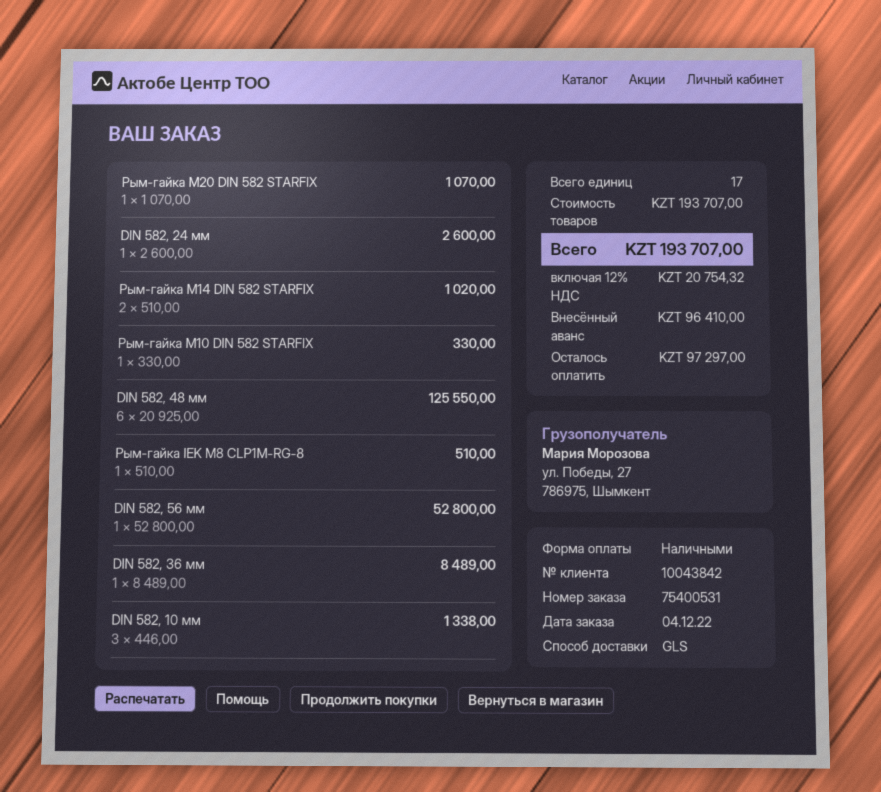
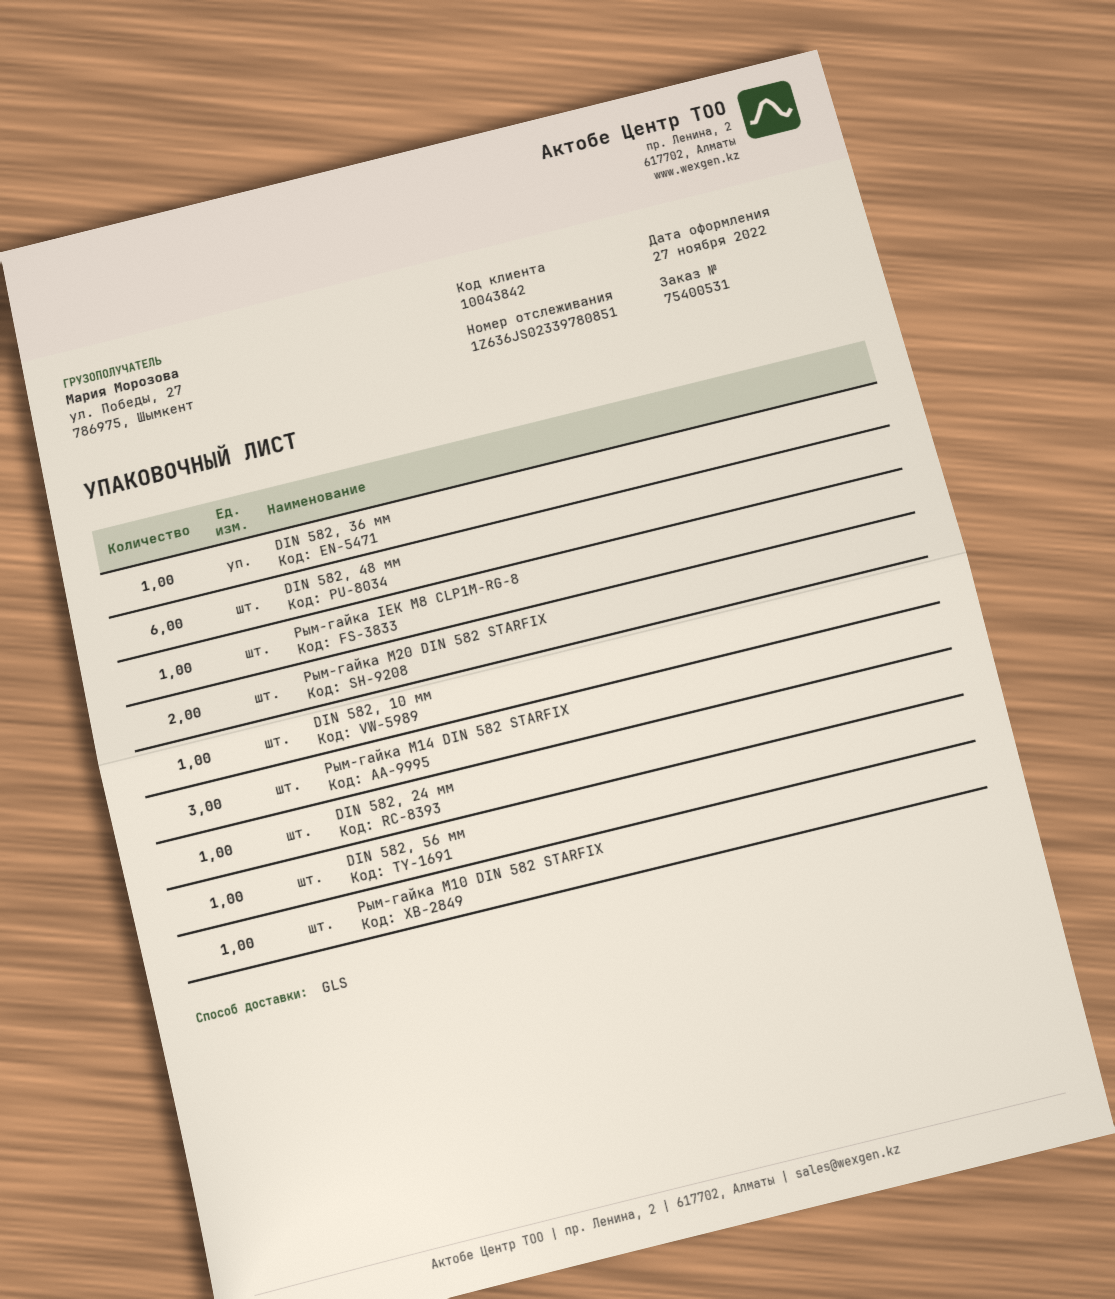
order date: 2022-12-04 -> 2022-11-27
Рым-гайка М20 DIN 582 STARFIX: 1 -> 2
Рым-гайка М14 DIN 582 STARFIX: 2 -> 3
DIN 582, 10 мм: 3 -> 1

